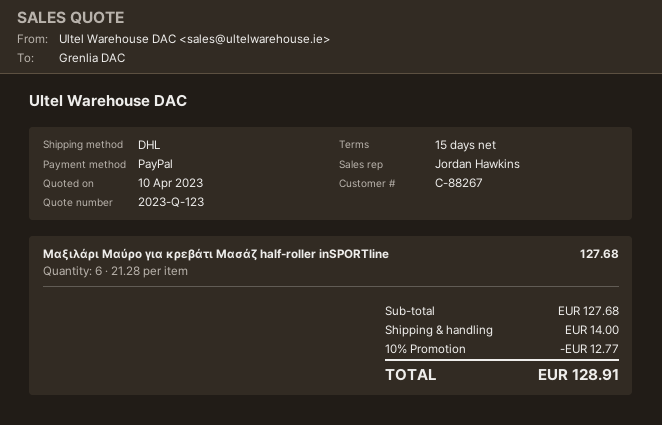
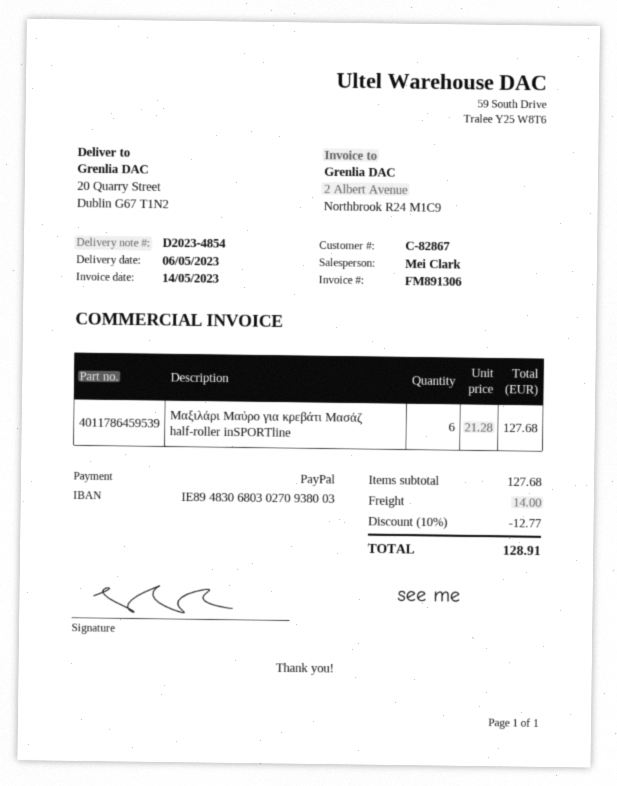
customer number: C-88267 -> C-82867
sales rep: Jordan Hawkins -> Mei Clark

